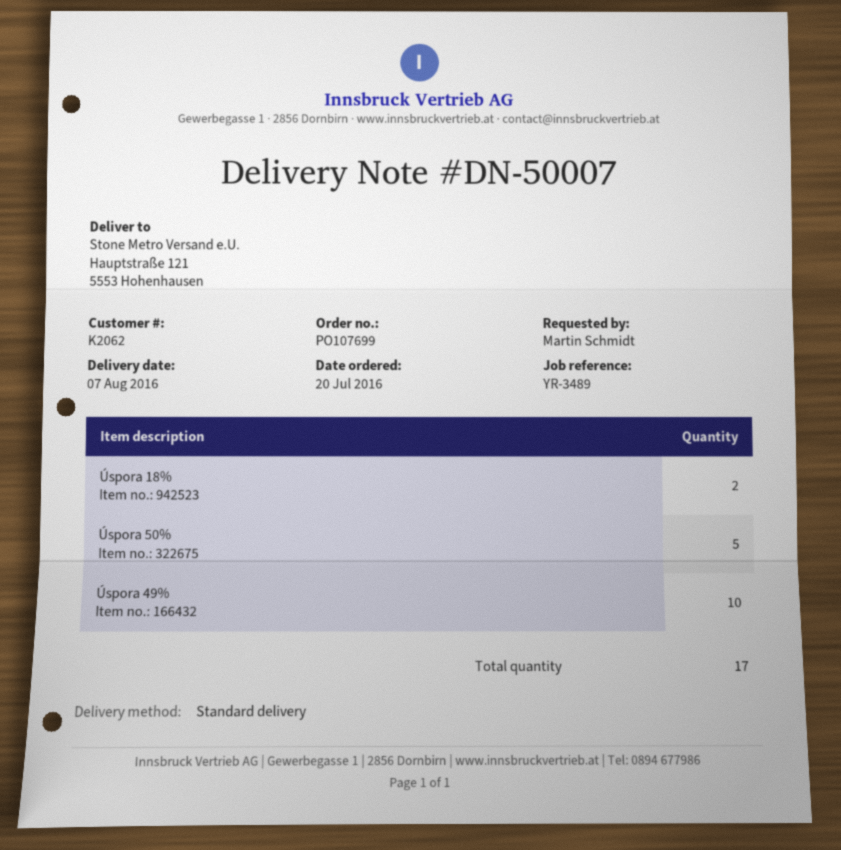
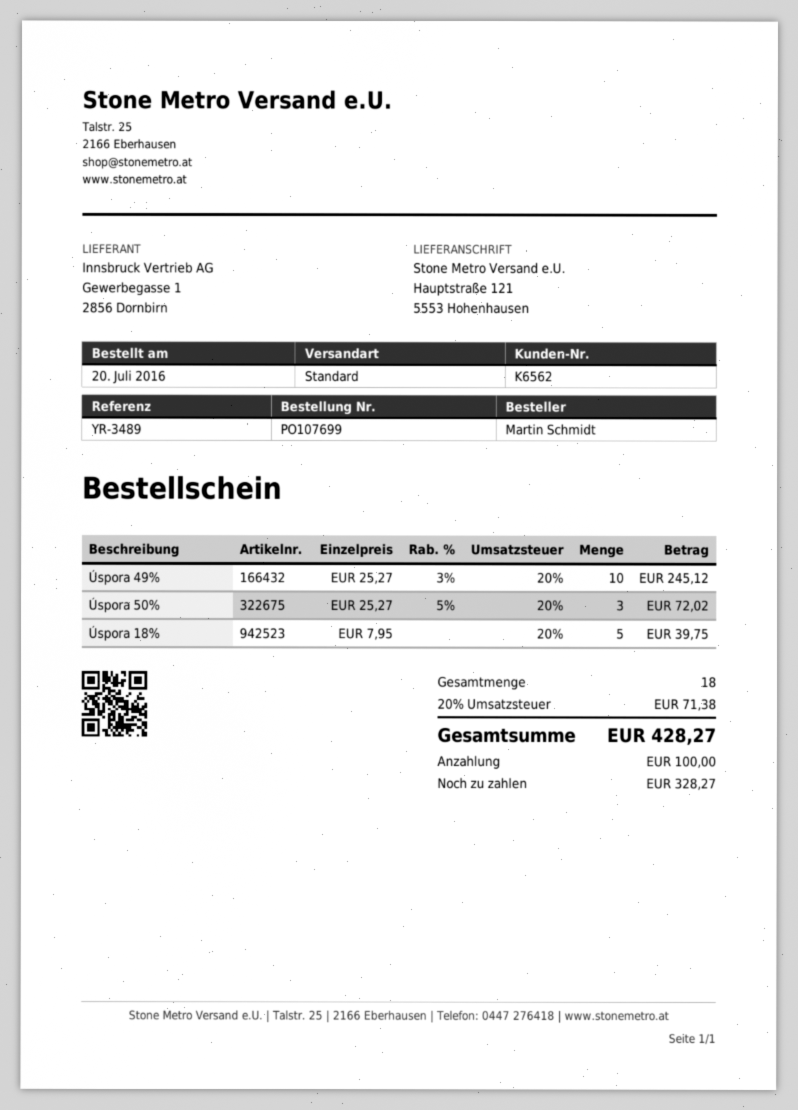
customer number: K2062 -> K6562
Úspora 18%: 2 -> 5
Úspora 50%: 5 -> 3
total quantity: 17 -> 18

